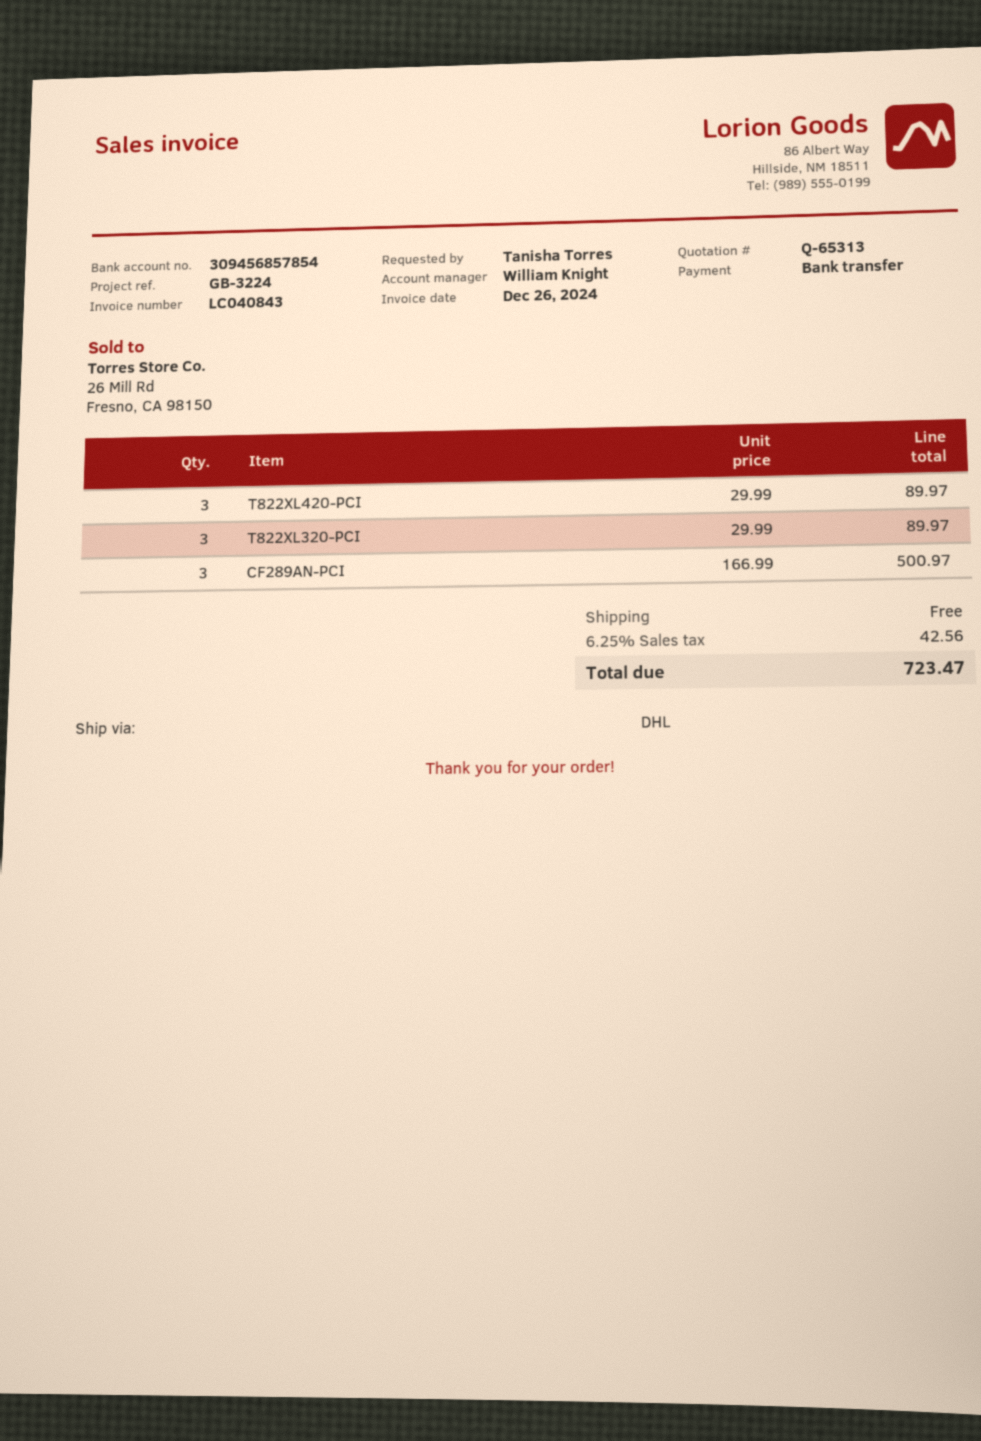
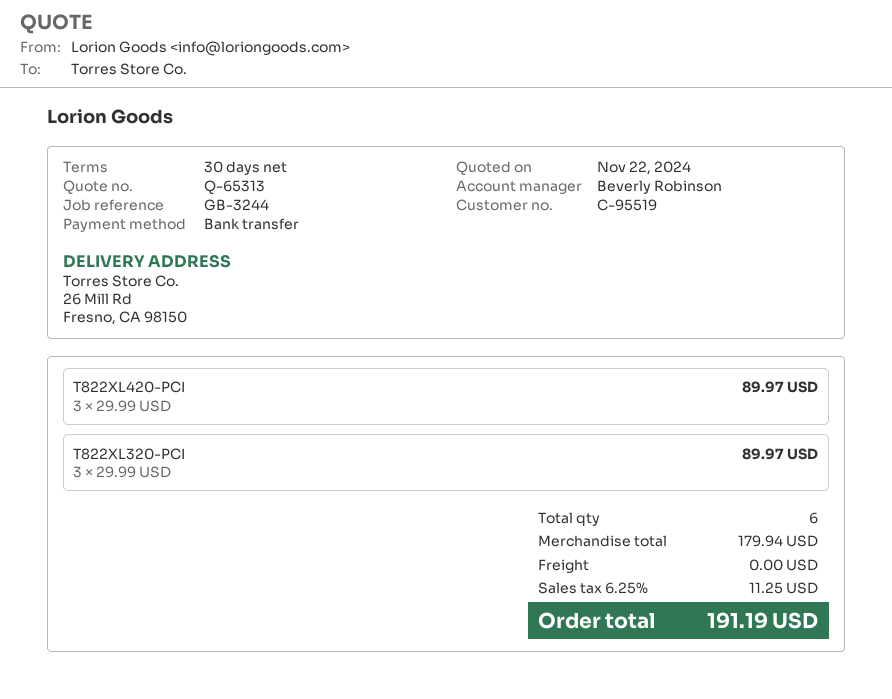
reference: GB-3224 -> GB-3244
sales rep: William Knight -> Beverly Robinson
CF289AN-PCI: 3 x 166.99 = 500.97 -> none
tax: 6.25% = 42.56 -> 6.25% = 11.25
total: 723.47 -> 191.19

